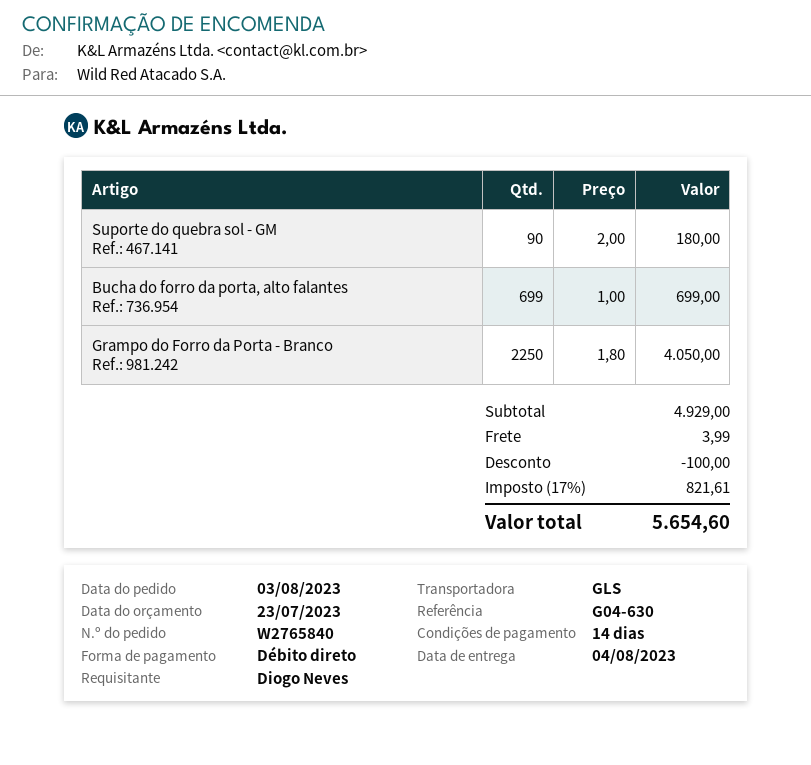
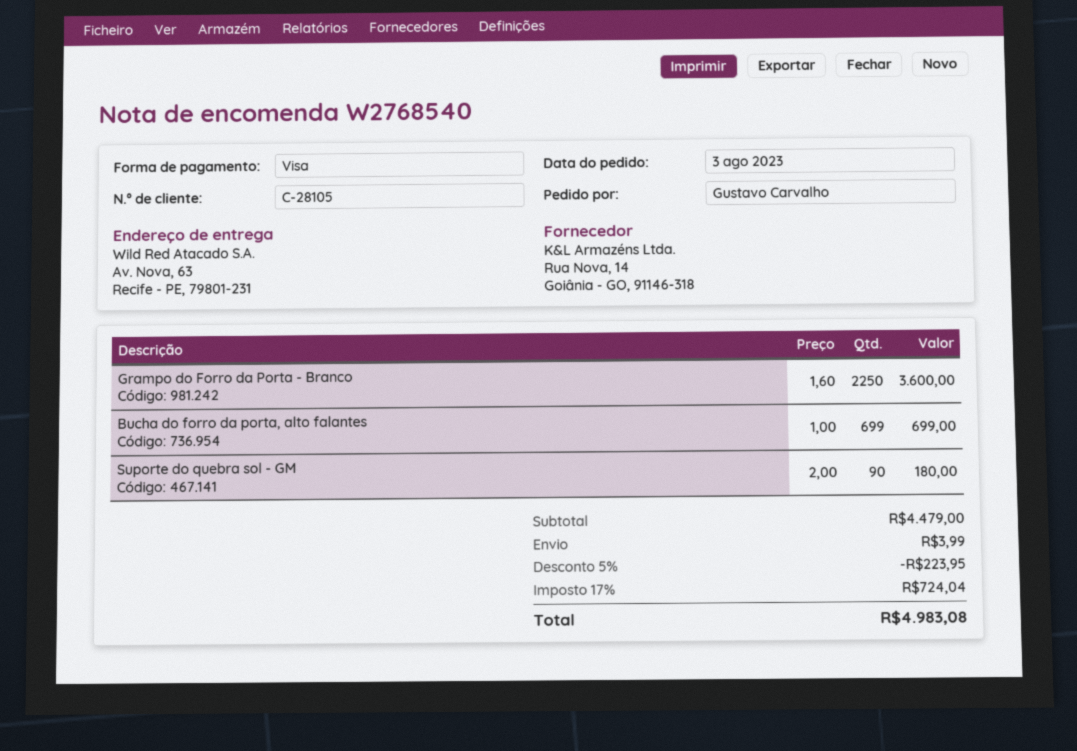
order number: W2765840 -> W2768540
ordered by: Diogo Neves -> Gustavo Carvalho
payment method: direct debit -> Visa
Grampo do Forro da Porta - Branco: 2250 x 1.80 = 4050.00 -> 2250 x 1.60 = 3600.00
subtotal: 4929.00 -> 4479.00
discount: 100.00 -> 223.95
tax: 17% = 821.61 -> 17% = 724.04
total: 5654.60 -> 4983.08

